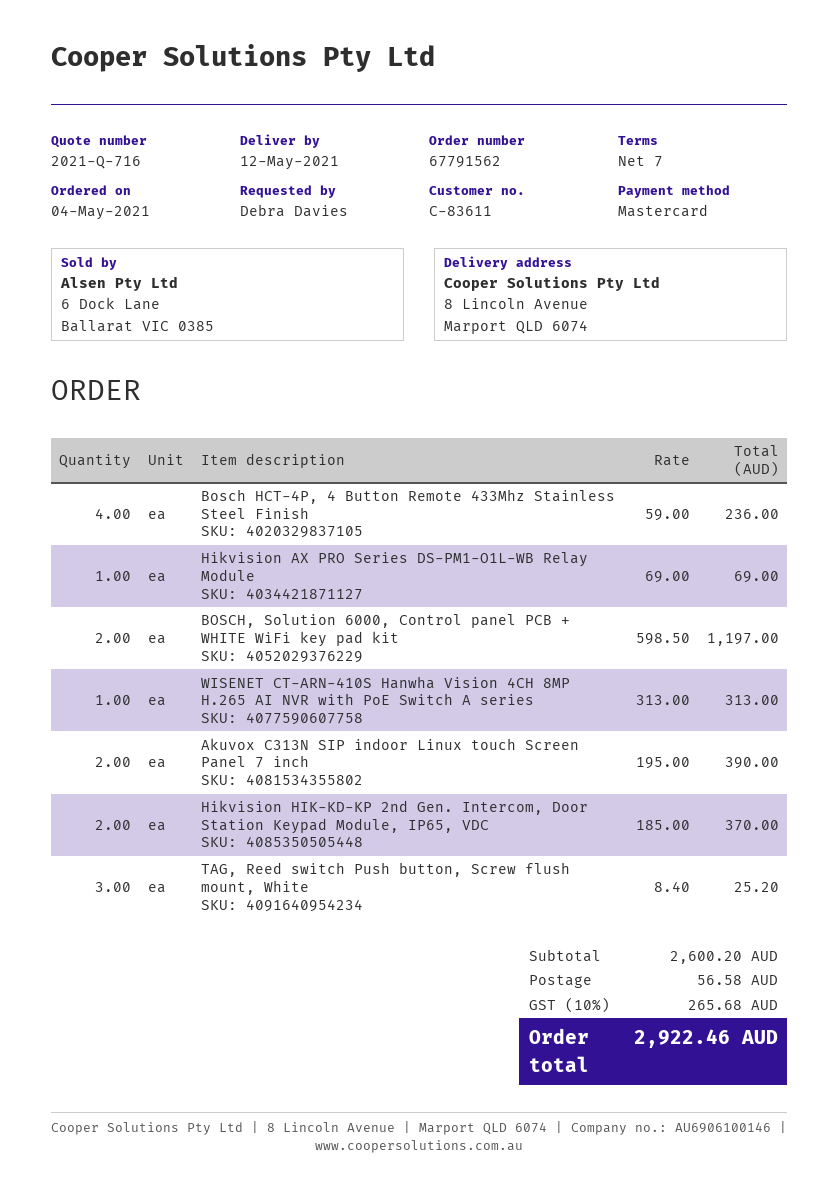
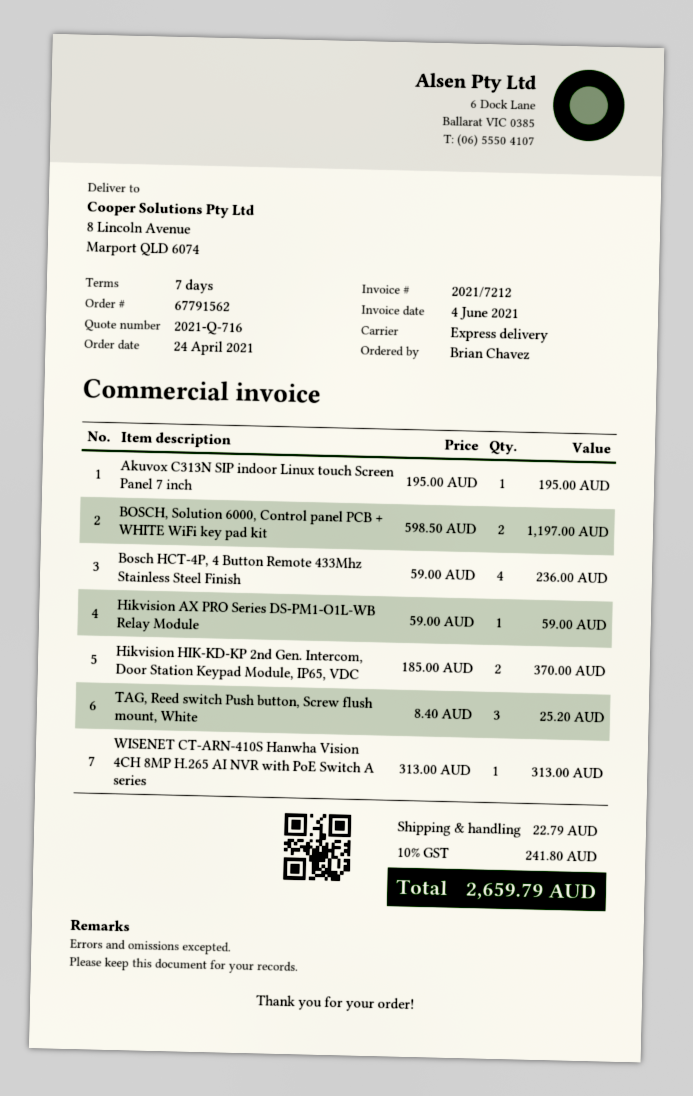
order date: 2021-05-04 -> 2021-04-24
ordered by: Debra Davies -> Brian Chavez
Hikvision AX PRO Series DS-PM1-O1L-WB Relay Module: 1 x 69.00 = 69.00 -> 1 x 59.00 = 59.00
Akuvox C313N SIP indoor Linux touch Screen Panel 7 inch: 2 x 195.00 = 390.00 -> 1 x 195.00 = 195.00
shipping: 56.58 -> 22.79
tax: 10% = 265.68 -> 10% = 241.80
total: 2922.46 -> 2659.79

